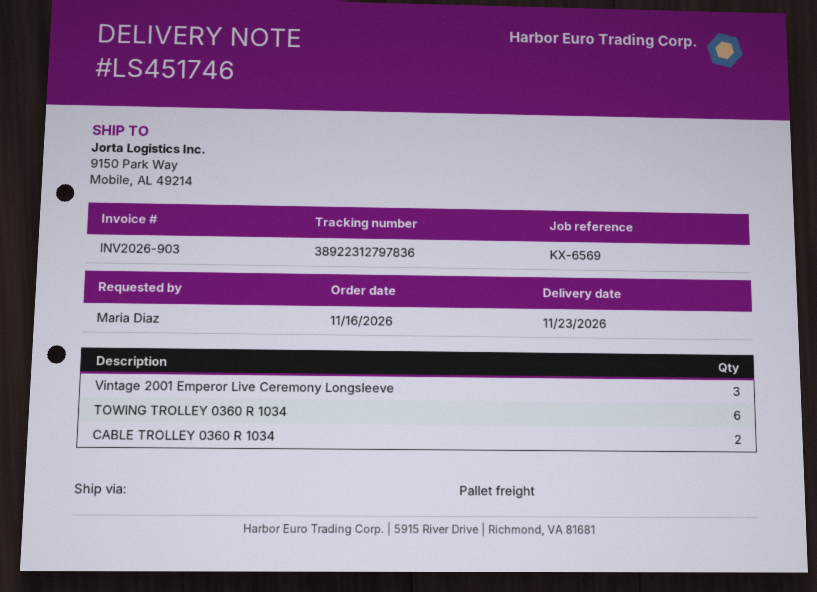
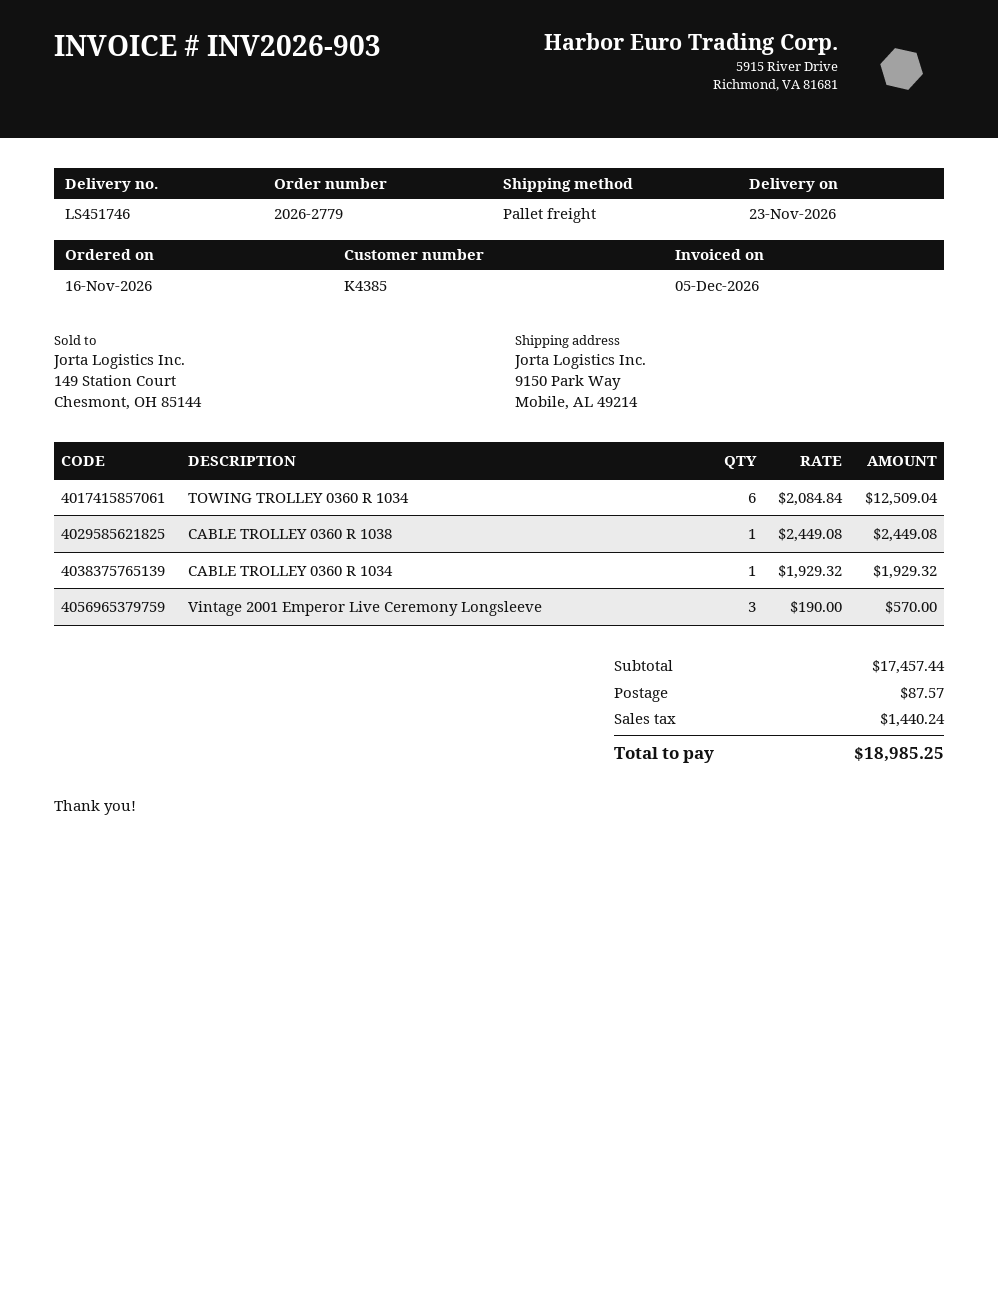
CABLE TROLLEY 0360 R 1034: 2 -> 1
CABLE TROLLEY 0360 R 1038: none -> 1

